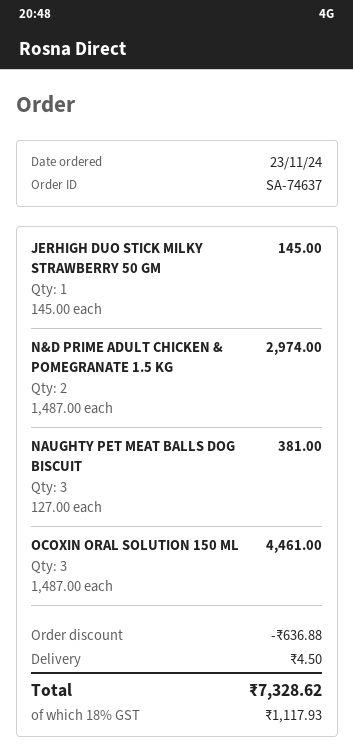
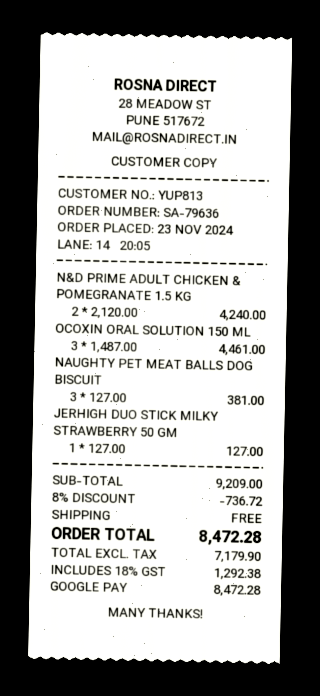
order number: SA-74637 -> SA-79636
JERHIGH DUO STICK MILKY STRAWBERRY 50 GM: 1 x 145.00 = 145.00 -> 1 x 127.00 = 127.00
N&D PRIME ADULT CHICKEN & POMEGRANATE 1.5 KG: 2 x 1487.00 = 2974.00 -> 2 x 2120.00 = 4240.00
discount: 636.88 -> 736.72
shipping: 4.50 -> 0.00
tax: 18% = 1117.93 -> 18% = 1292.38
total: 7328.62 -> 8472.28

